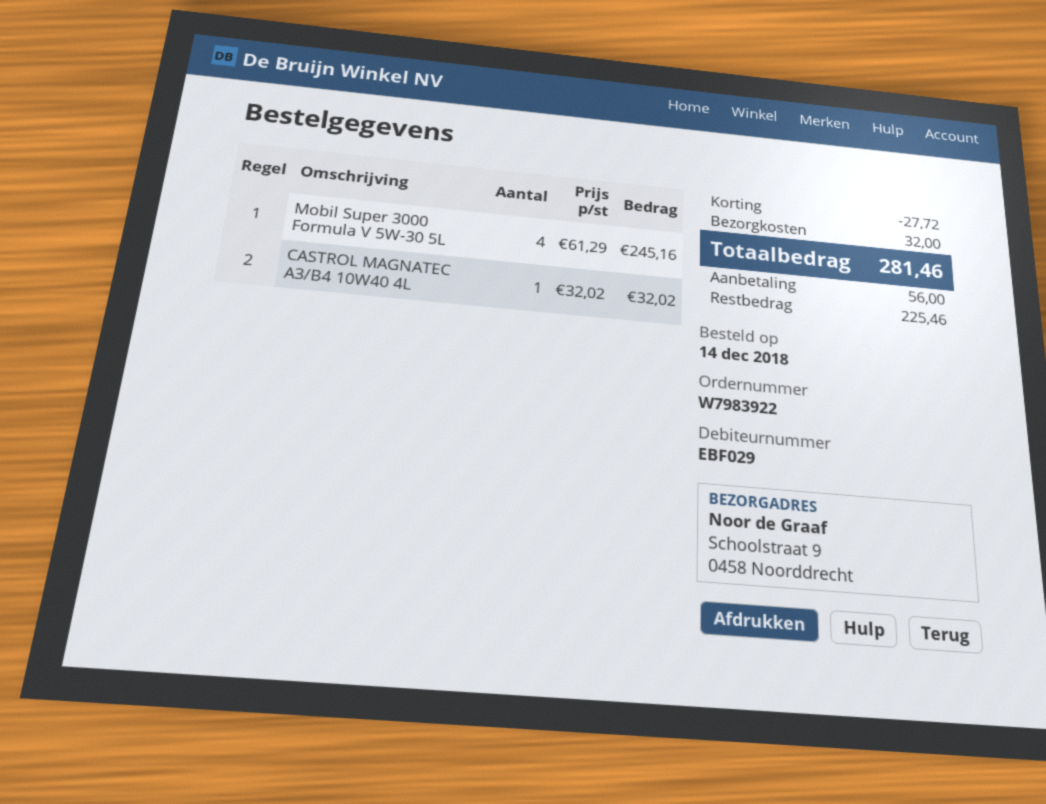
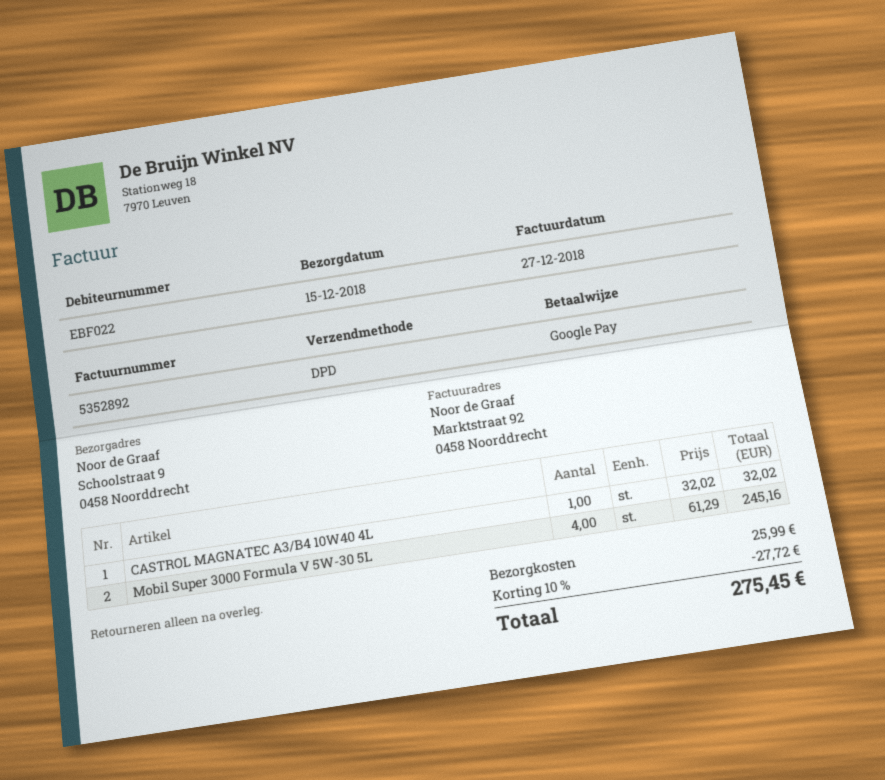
customer number: EBF029 -> EBF022
shipping: 32.00 -> 25.99
total: 281.46 -> 275.45

